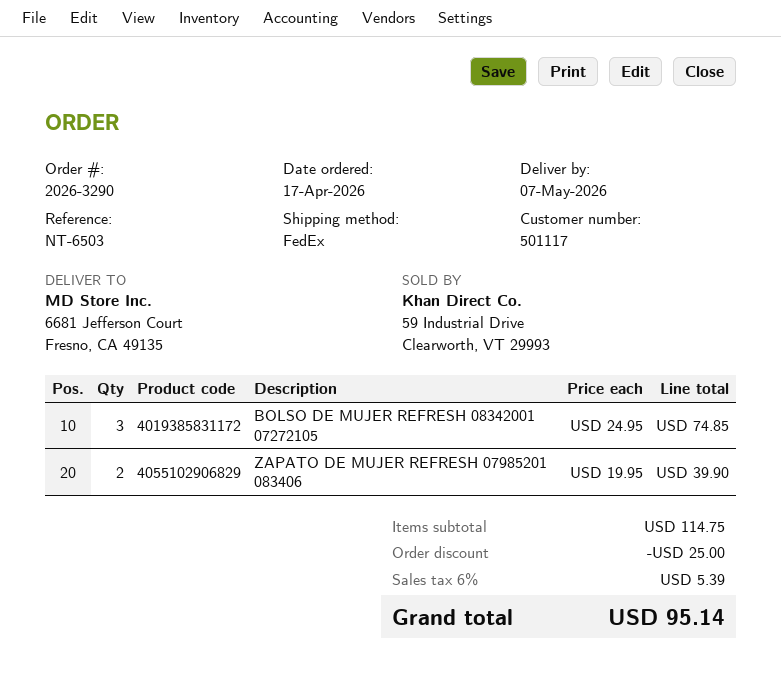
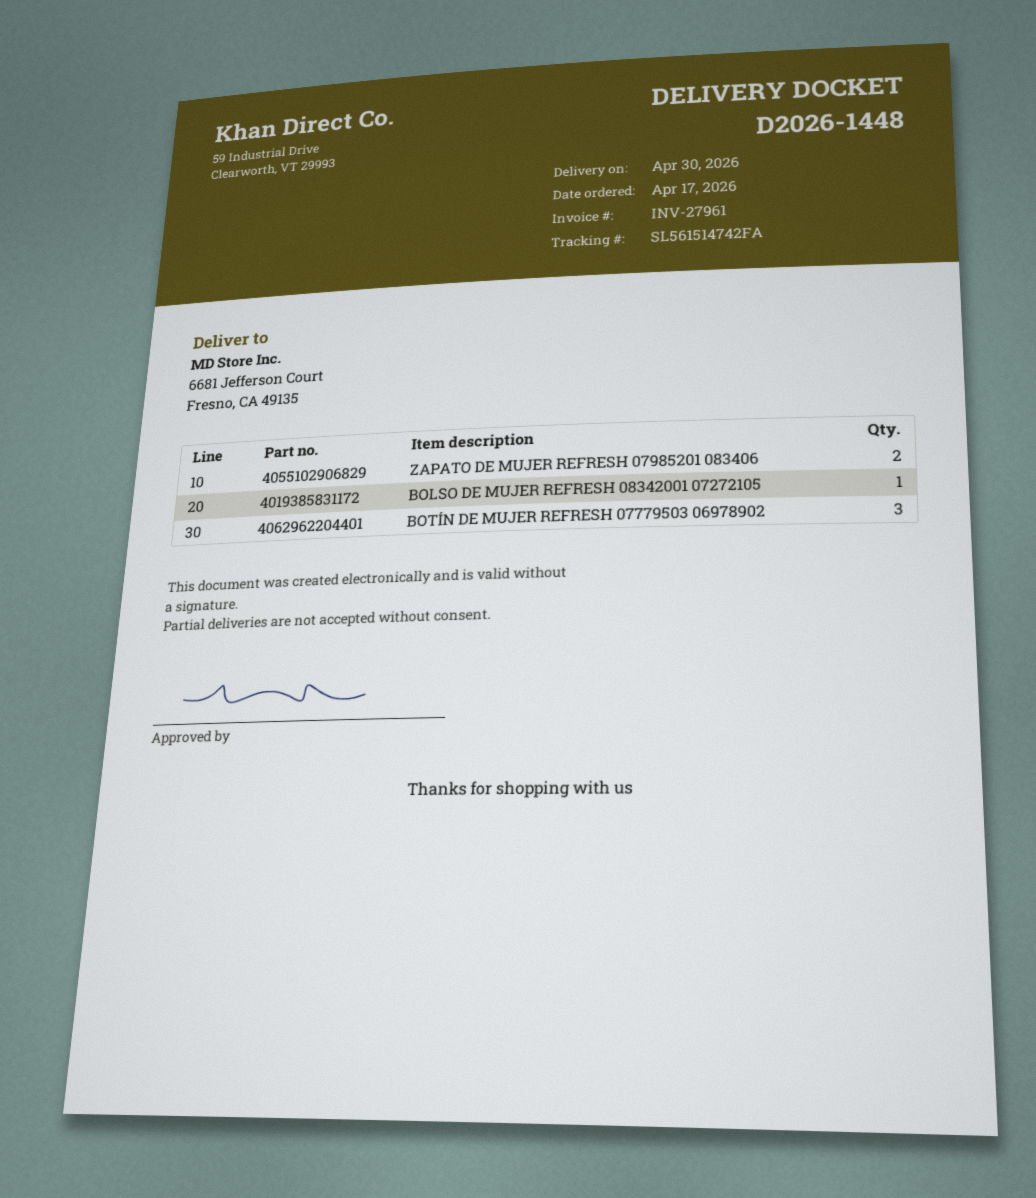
delivery date: 2026-05-07 -> 2026-04-30
BOLSO DE MUJER REFRESH 08342001 07272105: 3 -> 1
BOTÍN DE MUJER REFRESH 07779503 06978902: none -> 3

